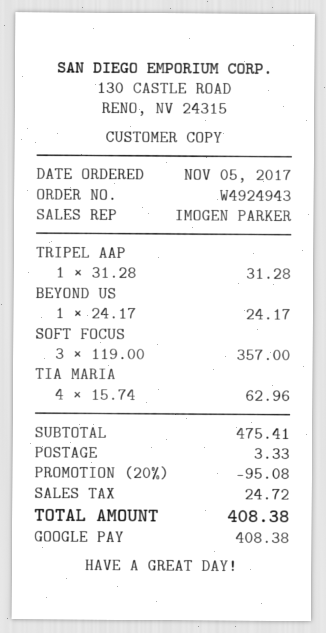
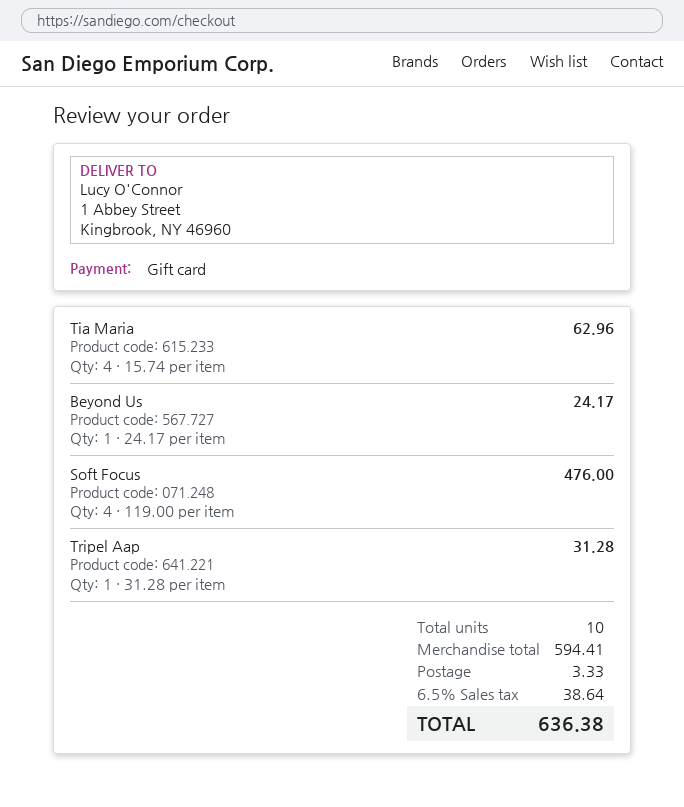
payment method: Google Pay -> gift card
SOFT FOCUS: 3 x 119.00 = 357.00 -> 4 x 119.00 = 476.00
subtotal: 475.41 -> 594.41
discount: 20% = 95.08 -> none
tax: 24.72 -> 38.64
total: 408.38 -> 636.38

